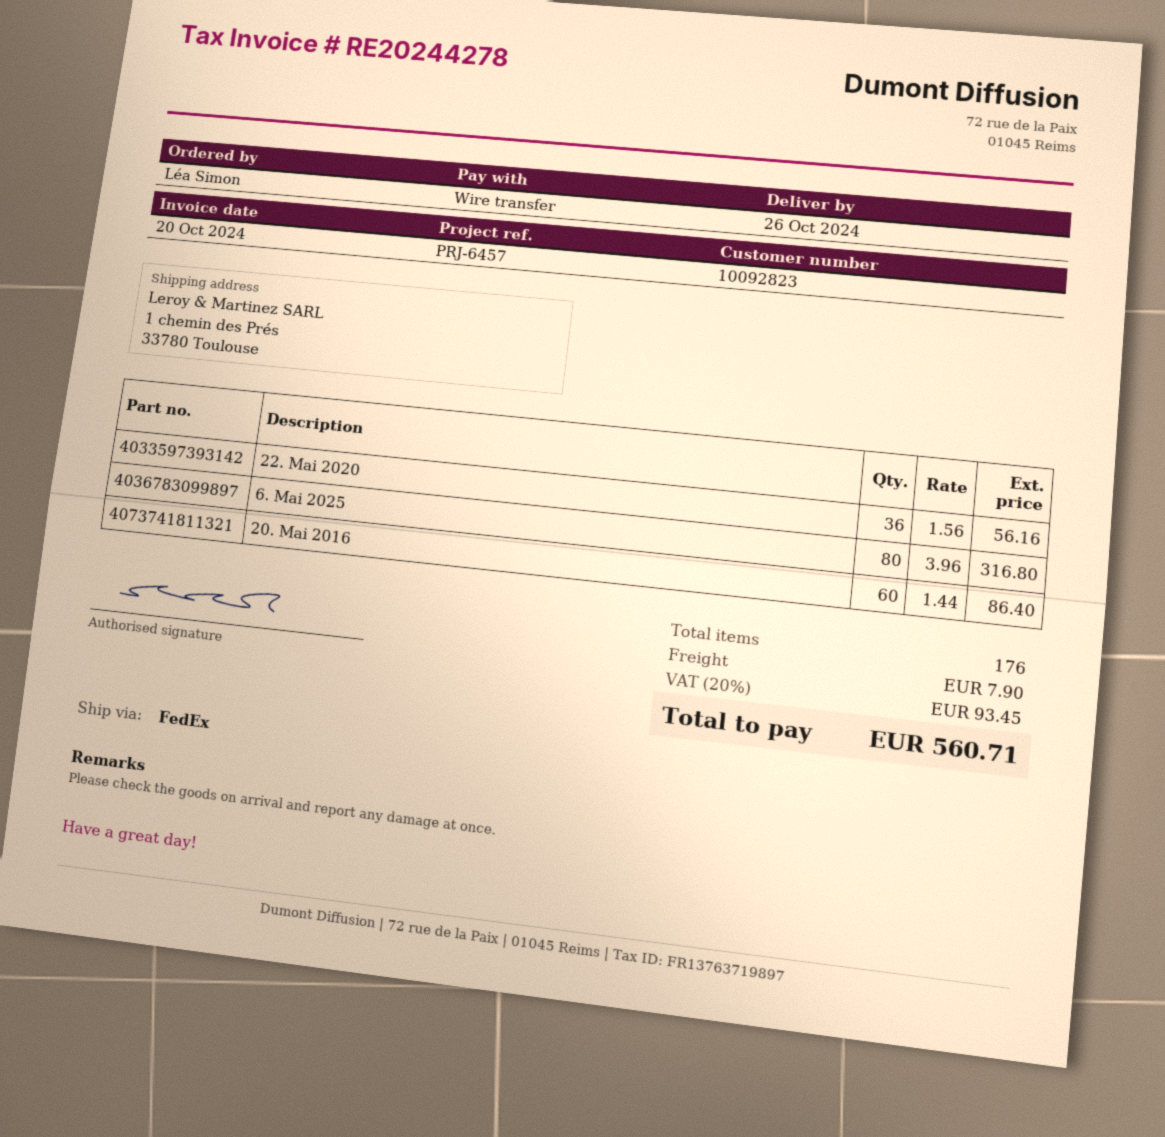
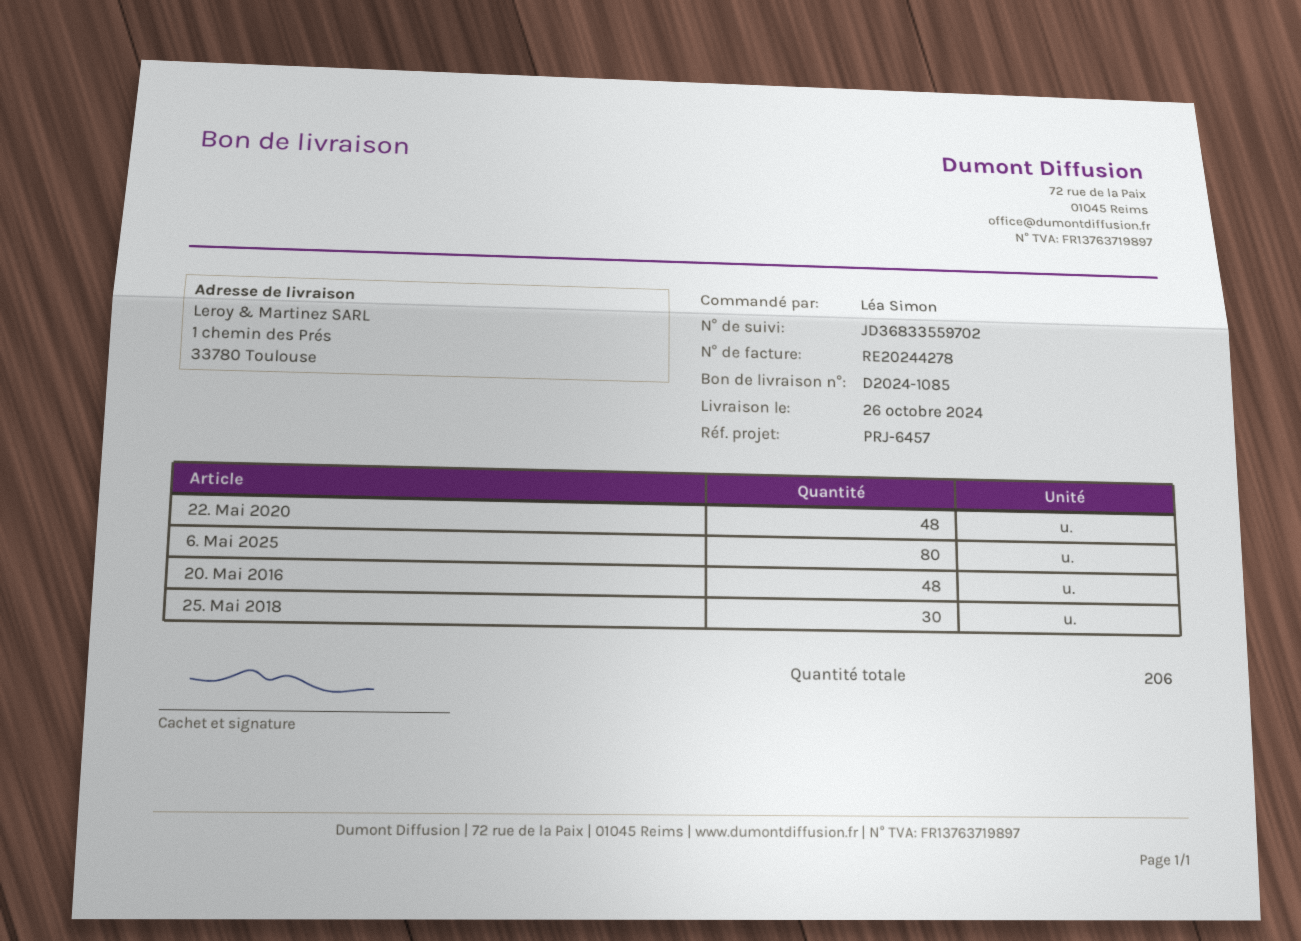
22. Mai 2020: 36 -> 48
20. Mai 2016: 60 -> 48
25. Mai 2018: none -> 30
total quantity: 176 -> 206

